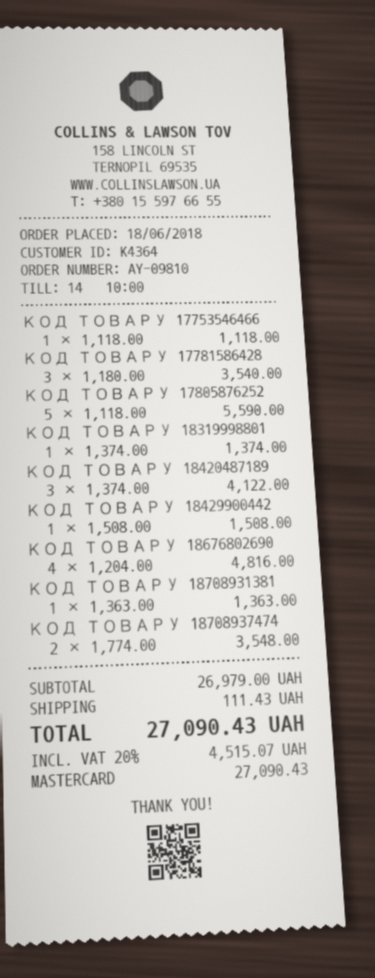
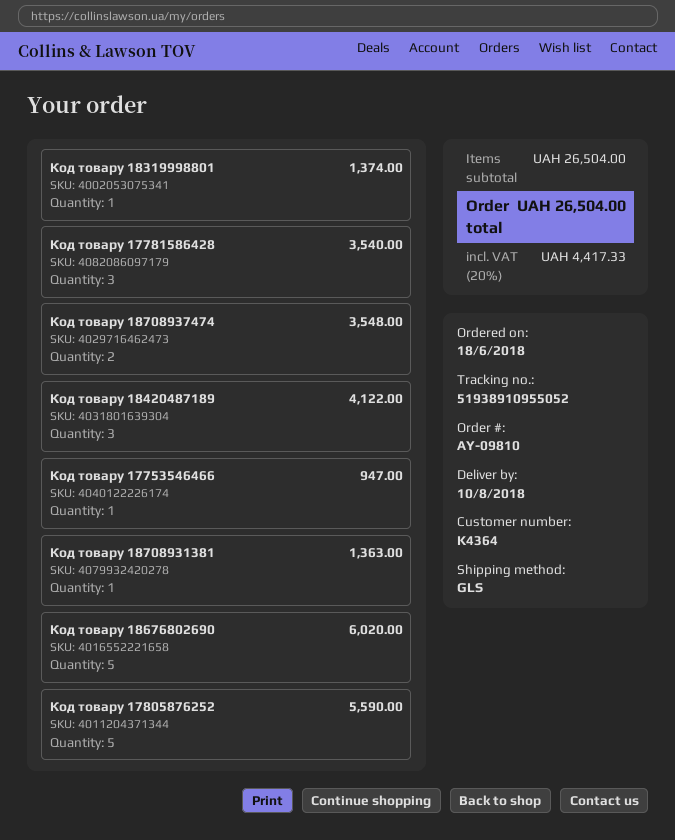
КОД ТОВАРУ 17753546466: 1 for 1118.00 -> 1 for 947.00
КОД ТОВАРУ 18429900442: 1 for 1508.00 -> none
КОД ТОВАРУ 18676802690: 4 for 4816.00 -> 5 for 6020.00
subtotal: 26979.00 -> 26504.00
shipping: 111.43 -> none
tax: 20% = 4515.07 -> 20% = 4417.33
total: 27090.43 -> 26504.00

